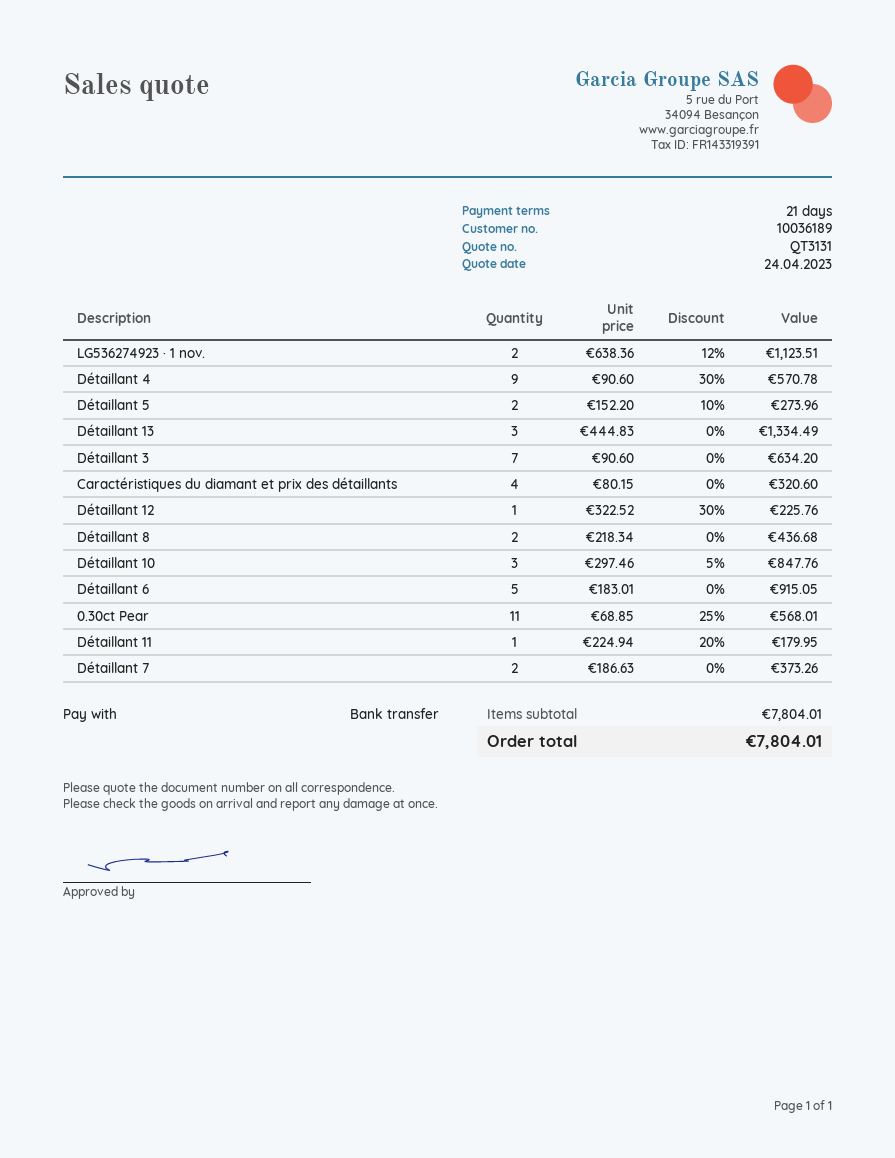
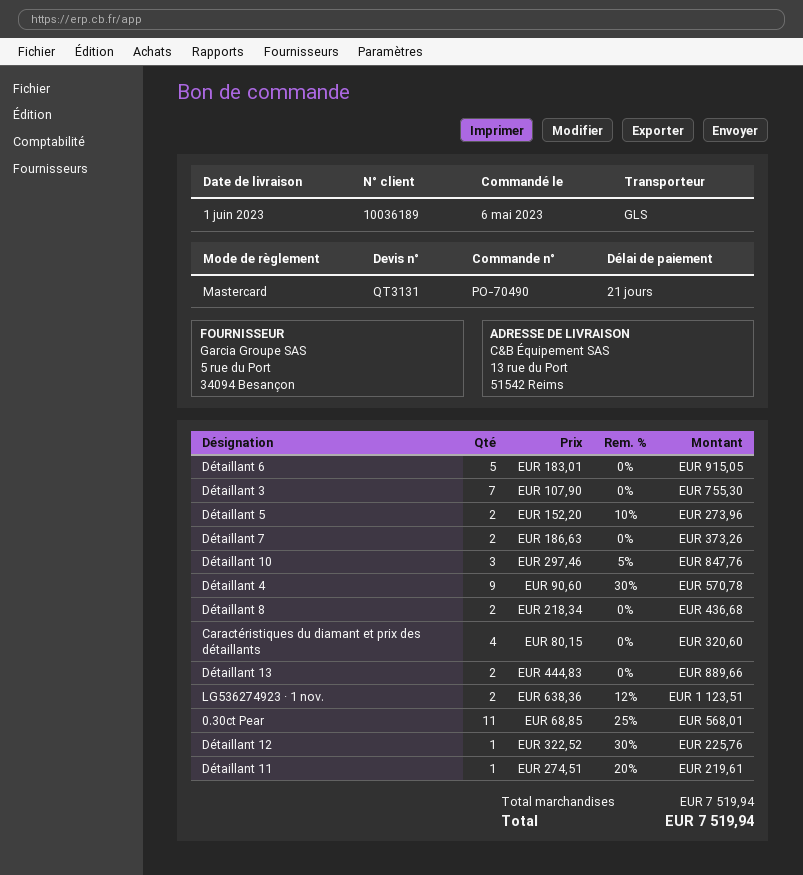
payment method: bank transfer -> Mastercard
Détaillant 13: 3 x 444.83 = 1334.49 -> 2 x 444.83 = 889.66
Détaillant 3: 7 x 90.60 = 634.20 -> 7 x 107.90 = 755.30
Détaillant 11: 1 x 224.94 - 20% = 179.95 -> 1 x 274.51 - 20% = 219.61
subtotal: 7804.01 -> 7519.94
total: 7804.01 -> 7519.94

